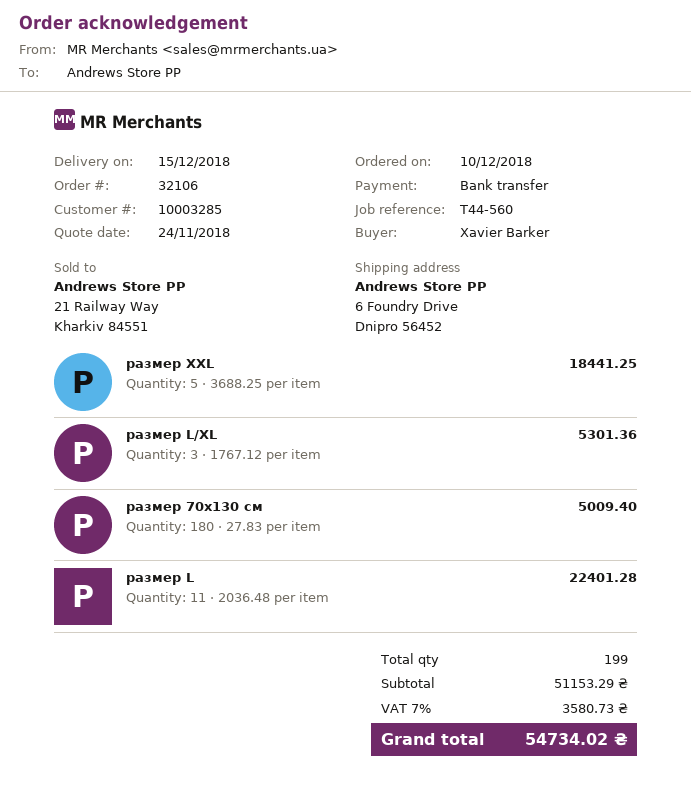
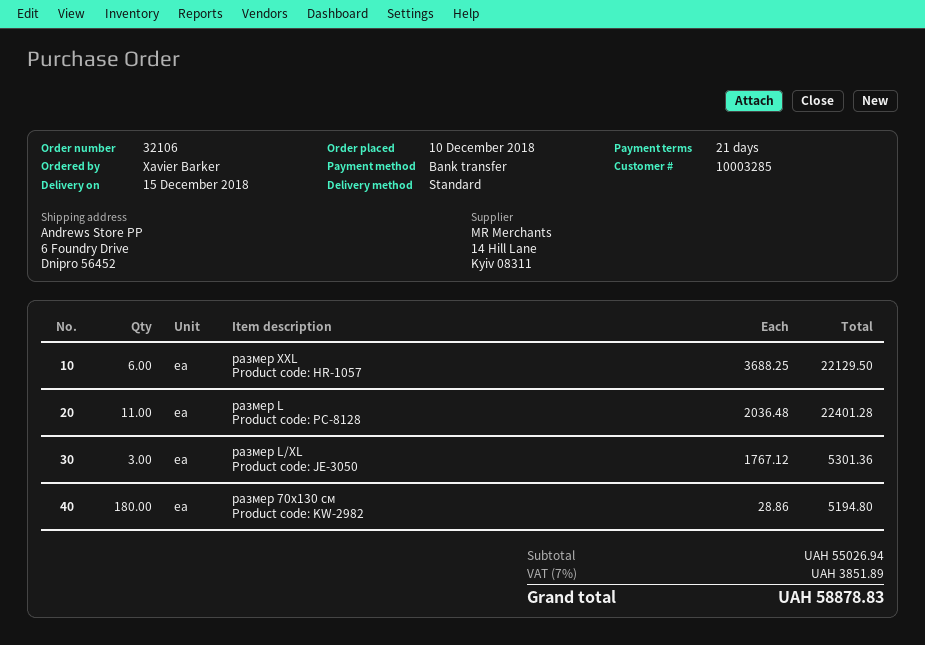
размер XXL: 5 x 3688.25 = 18441.25 -> 6 x 3688.25 = 22129.50
размер 70х130 см: 180 x 27.83 = 5009.40 -> 180 x 28.86 = 5194.80
subtotal: 51153.29 -> 55026.94
tax: 7% = 3580.73 -> 7% = 3851.89
total: 54734.02 -> 58878.83

